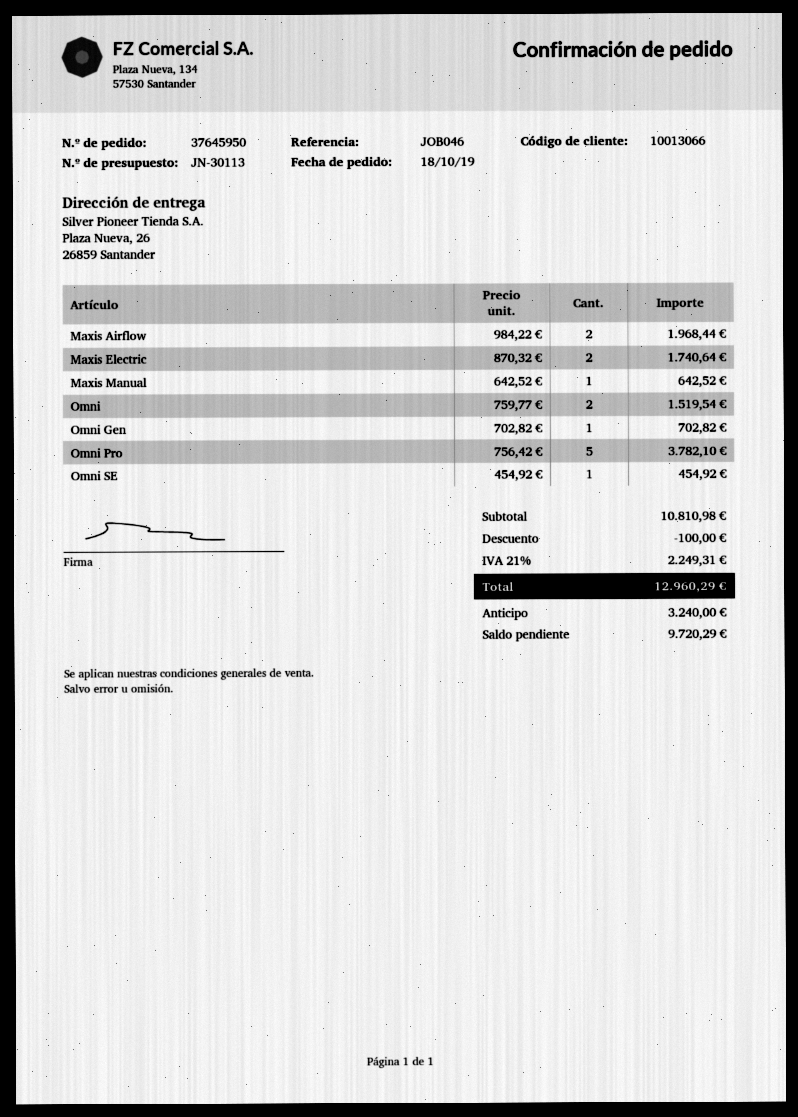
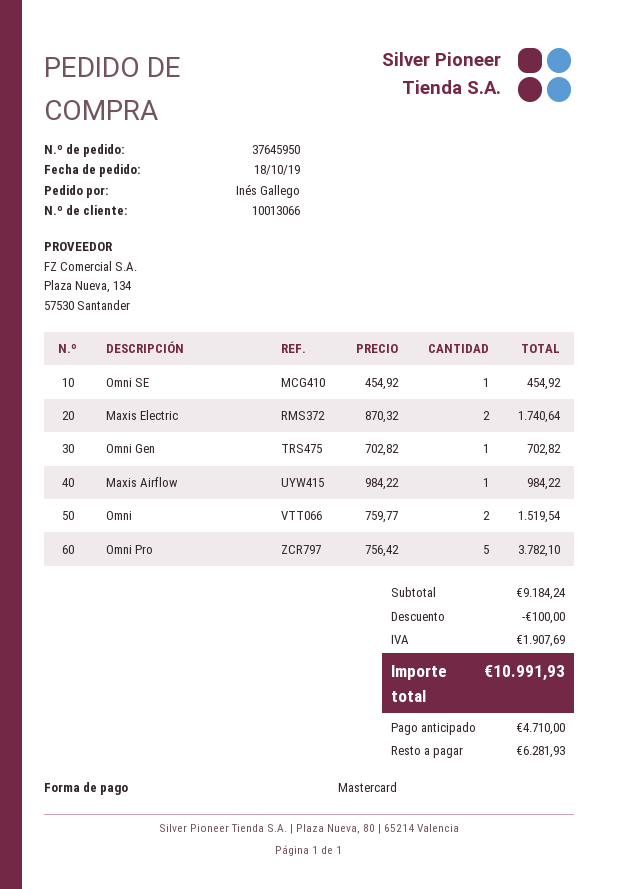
Maxis Airflow: 2 x 984.22 = 1968.44 -> 1 x 984.22 = 984.22
Maxis Manual: 1 x 642.52 = 642.52 -> none
subtotal: 10810.98 -> 9184.24
tax: 2249.31 -> 1907.69
total: 12960.29 -> 10991.93
deposit: 3240.00 -> 4710.00
balance: 9720.29 -> 6281.93

